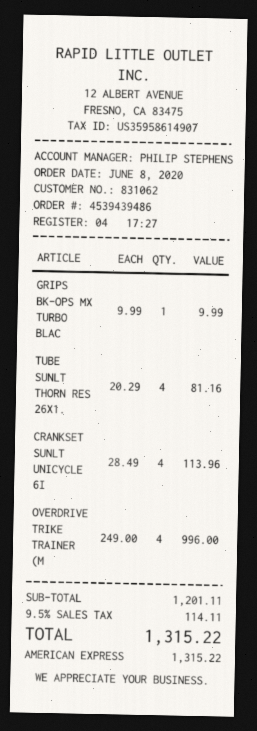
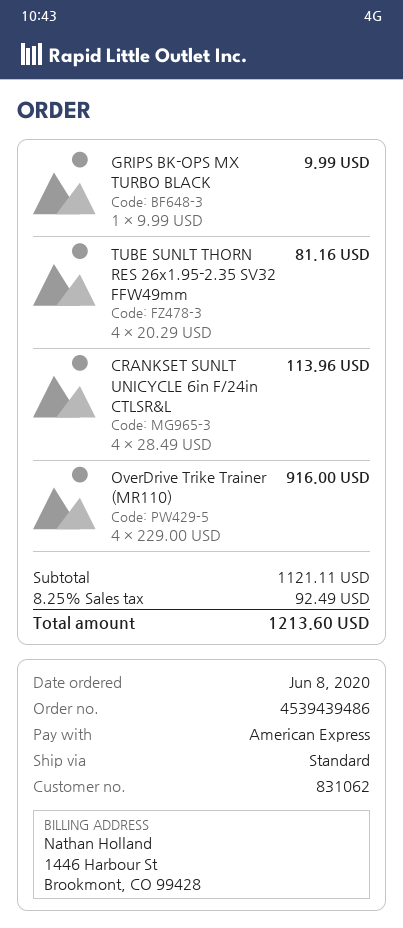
OVERDRIVE TRIKE TRAINER (M: 4 x 249.00 = 996.00 -> 4 x 229.00 = 916.00
subtotal: 1201.11 -> 1121.11
tax: 9.5% = 114.11 -> 8.25% = 92.49
total: 1315.22 -> 1213.60

